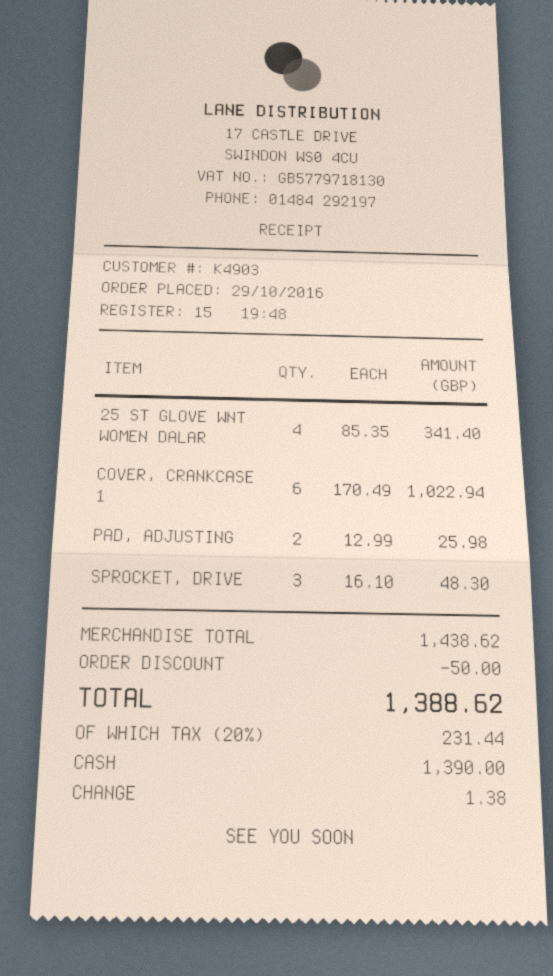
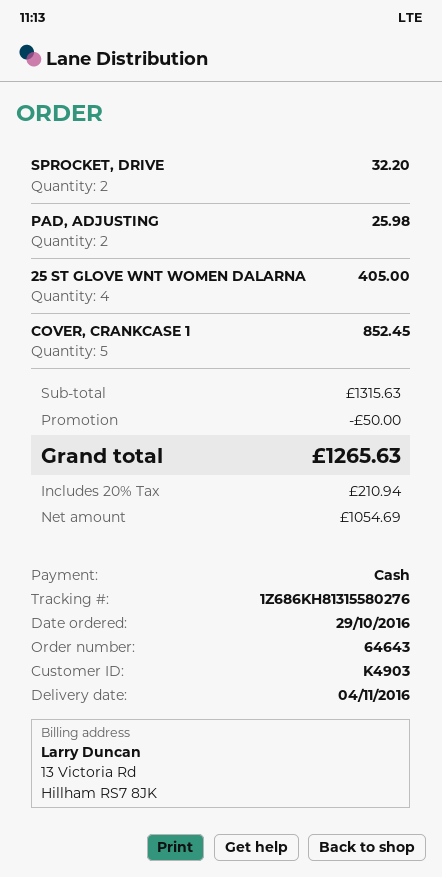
25 ST GLOVE WNT WOMEN DALAR: 4 for 341.40 -> 4 for 405.00
COVER, CRANKCASE 1: 6 for 1022.94 -> 5 for 852.45
SPROCKET, DRIVE: 3 for 48.30 -> 2 for 32.20
subtotal: 1438.62 -> 1315.63
tax: 20% = 231.44 -> 20% = 210.94
total: 1388.62 -> 1265.63

